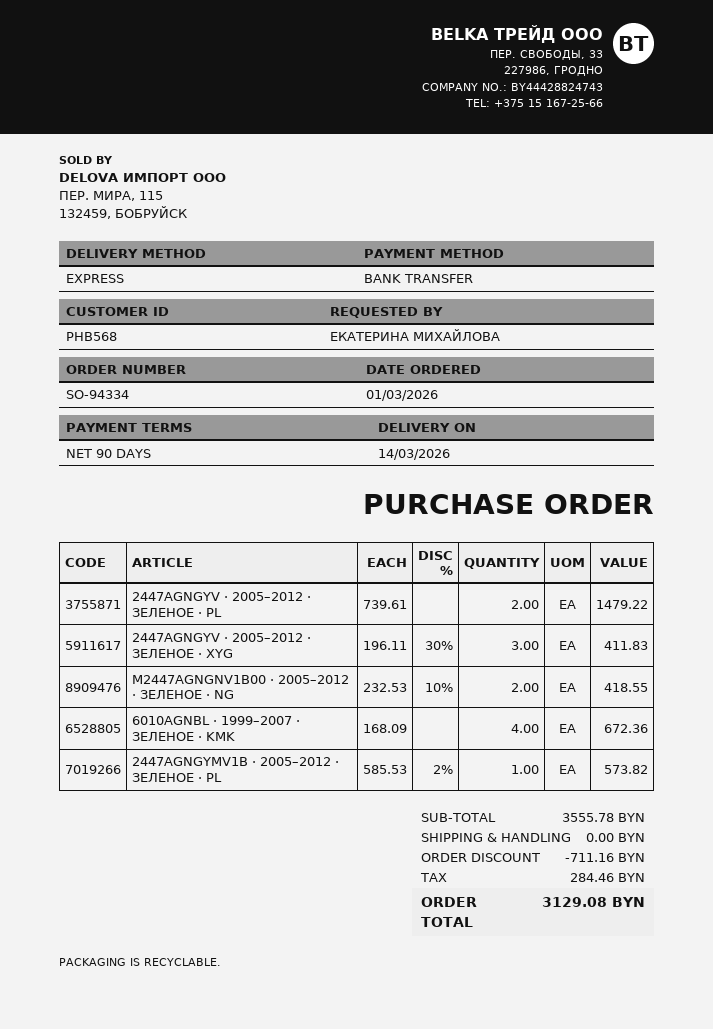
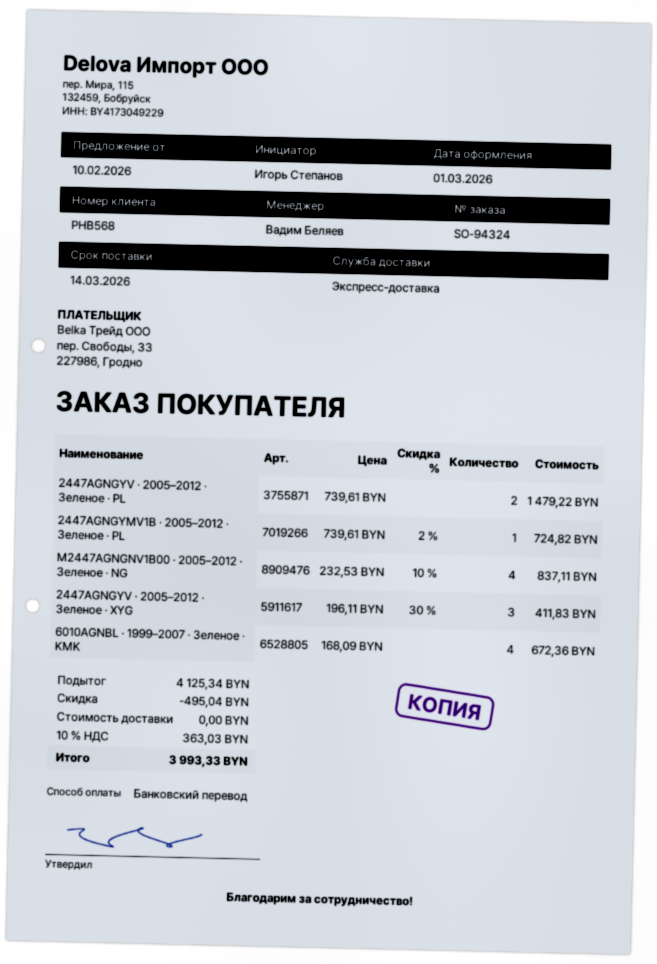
order number: SO-94334 -> SO-94324
ordered by: ЕКАТЕРИНА МИХАЙЛОВА -> Игорь Степанов
M2447AGNGNV1B00 · 2005–2012 · ЗЕЛЕНОЕ · NG: 2 x 232.53 - 10% = 418.55 -> 4 x 232.53 - 10% = 837.11
2447AGNGYMV1B · 2005–2012 · ЗЕЛЕНОЕ · PL: 1 x 585.53 - 2% = 573.82 -> 1 x 739.61 - 2% = 724.82
subtotal: 3555.78 -> 4125.34
discount: 711.16 -> 495.04
tax: 284.46 -> 363.03
total: 3129.08 -> 3993.33

